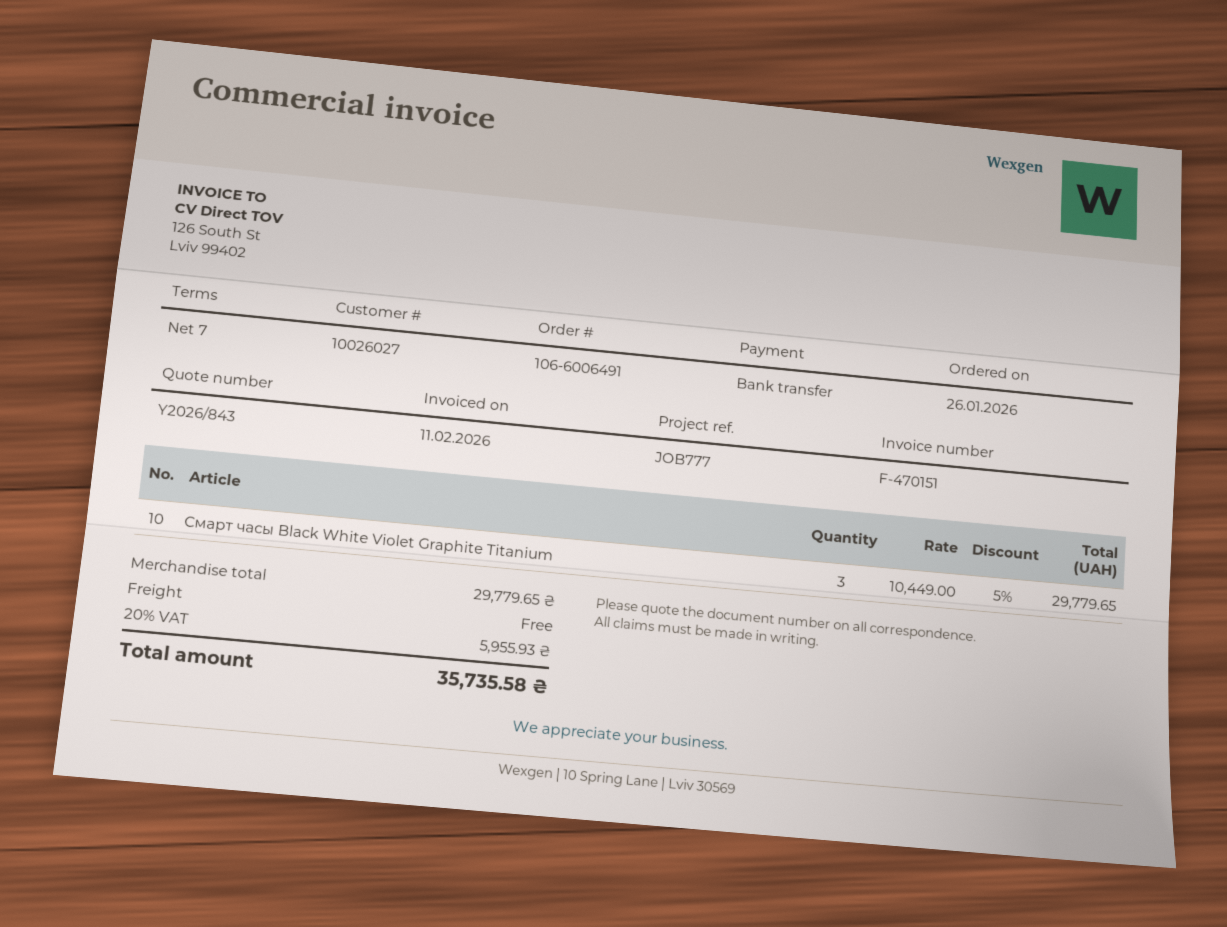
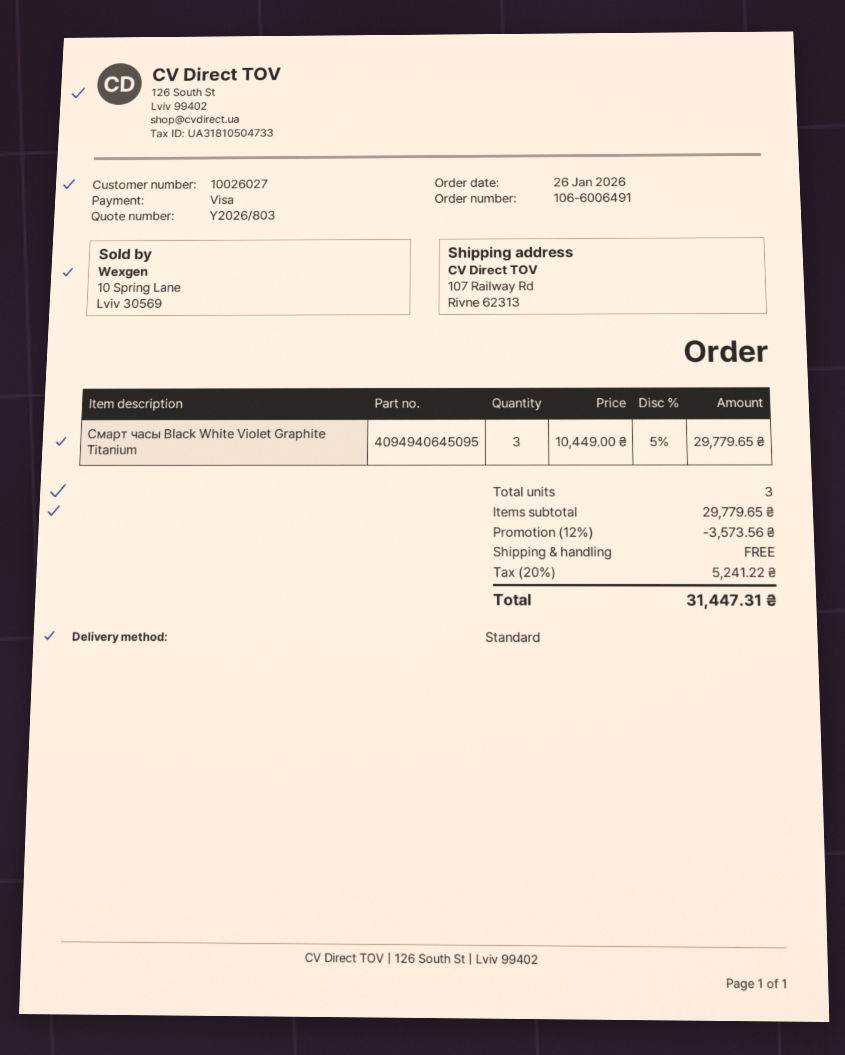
quote number: Y2026/843 -> Y2026/803
payment method: bank transfer -> Visa
discount: none -> 12% = 3573.56
tax: 20% = 5955.93 -> 20% = 5241.22
total: 35735.58 -> 31447.31

